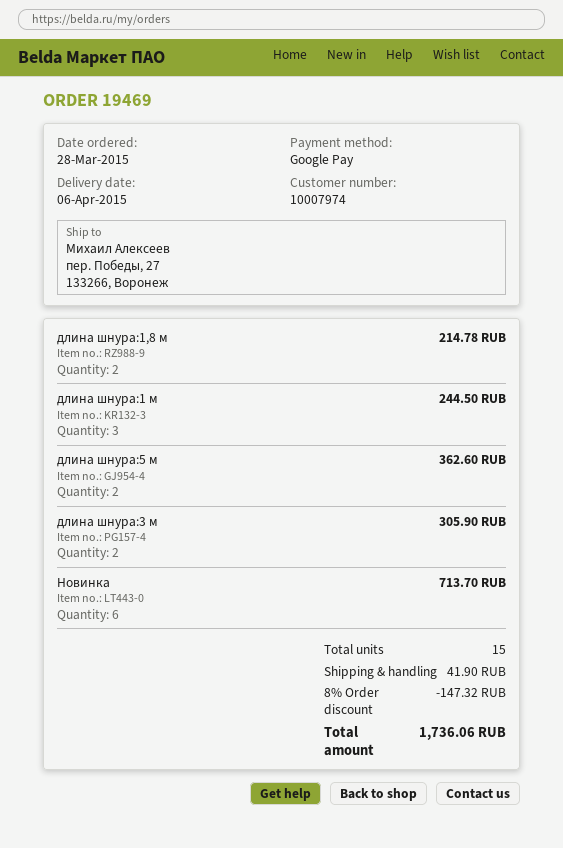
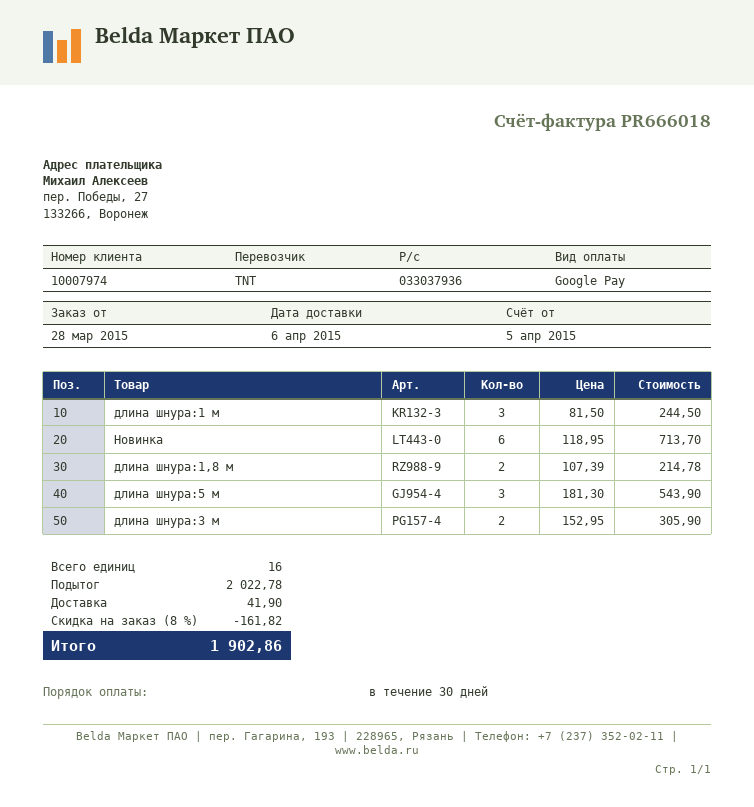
длина шнура:5 м: 2 for 362.60 -> 3 for 543.90
total quantity: 15 -> 16
discount: 8% = 147.32 -> 8% = 161.82
total: 1736.06 -> 1902.86

